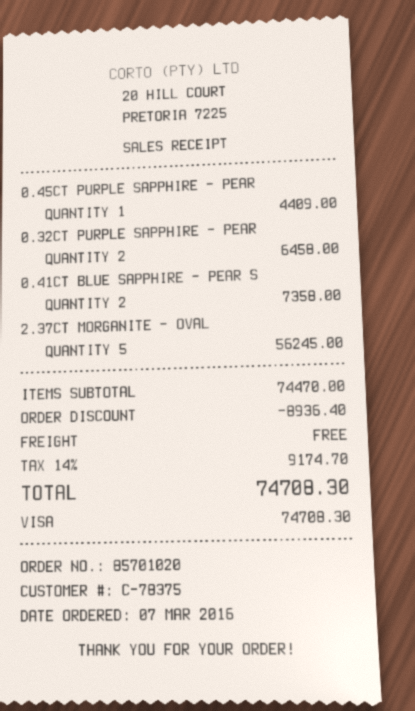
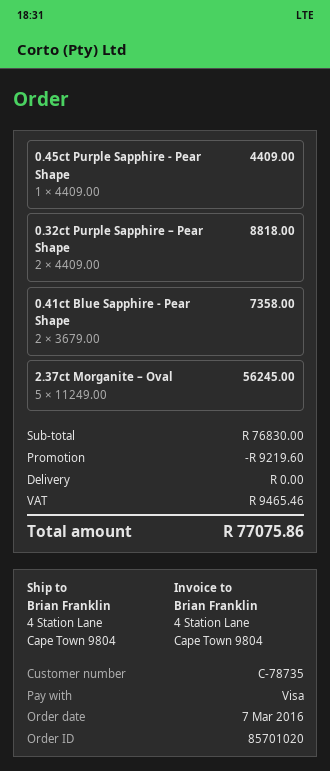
customer number: C-78375 -> C-78735
0.32CT PURPLE SAPPHIRE – PEAR: 2 for 6458.00 -> 2 for 8818.00
subtotal: 74470.00 -> 76830.00
discount: 8936.40 -> 9219.60
tax: 9174.70 -> 9465.46
total: 74708.30 -> 77075.86

